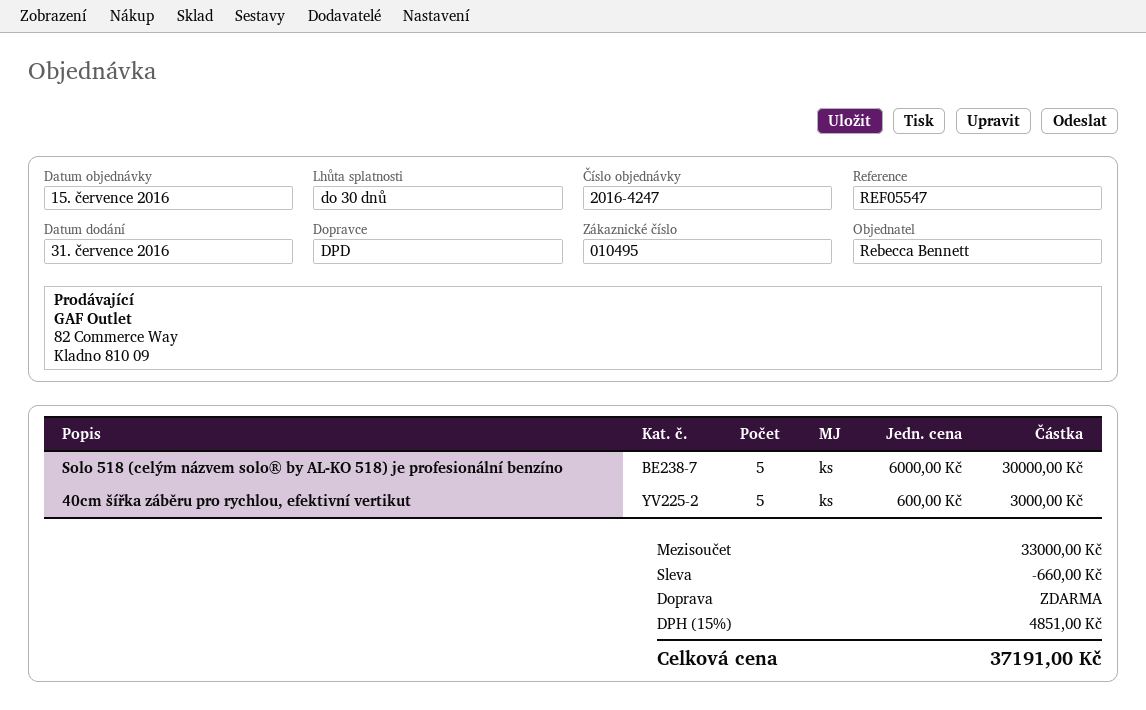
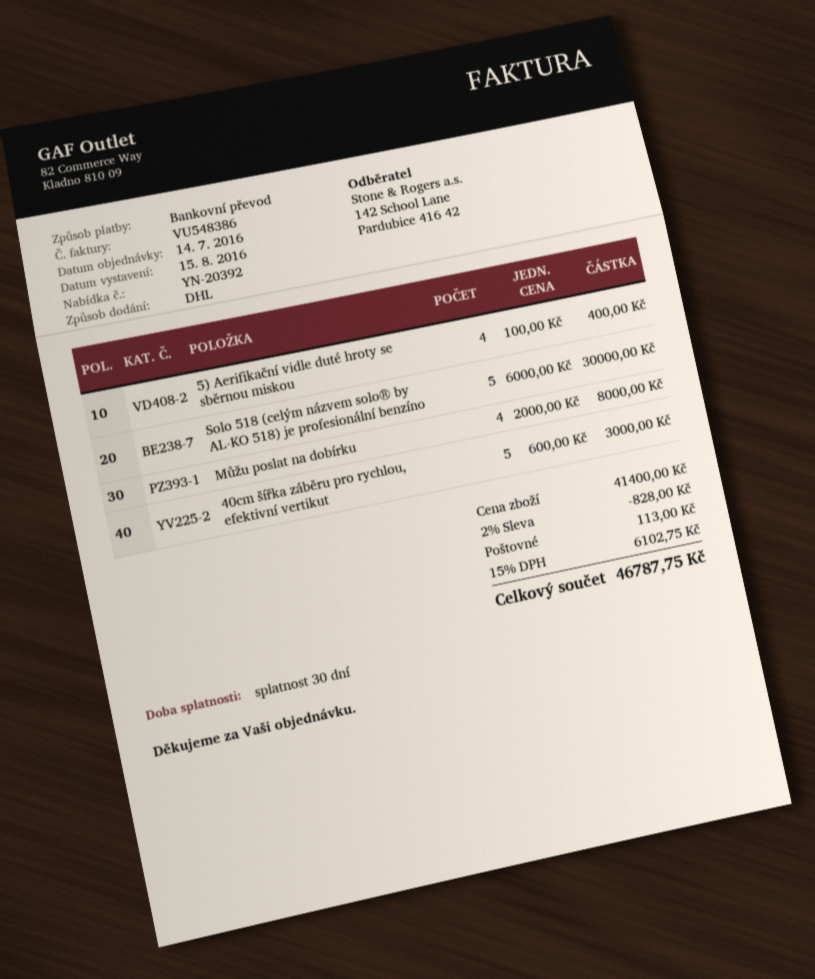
order date: 2016-07-15 -> 2016-07-14
shipping method: DPD -> DHL
5) Aerifikační vidle duté hroty se sběrnou miskou: none -> 4 x 100.00 = 400.00
Můžu poslat na dobírku: none -> 4 x 2000.00 = 8000.00
subtotal: 33000.00 -> 41400.00
discount: 660.00 -> 828.00
shipping: 0.00 -> 113.00
tax: 15% = 4851.00 -> 15% = 6102.75
total: 37191.00 -> 46787.75

